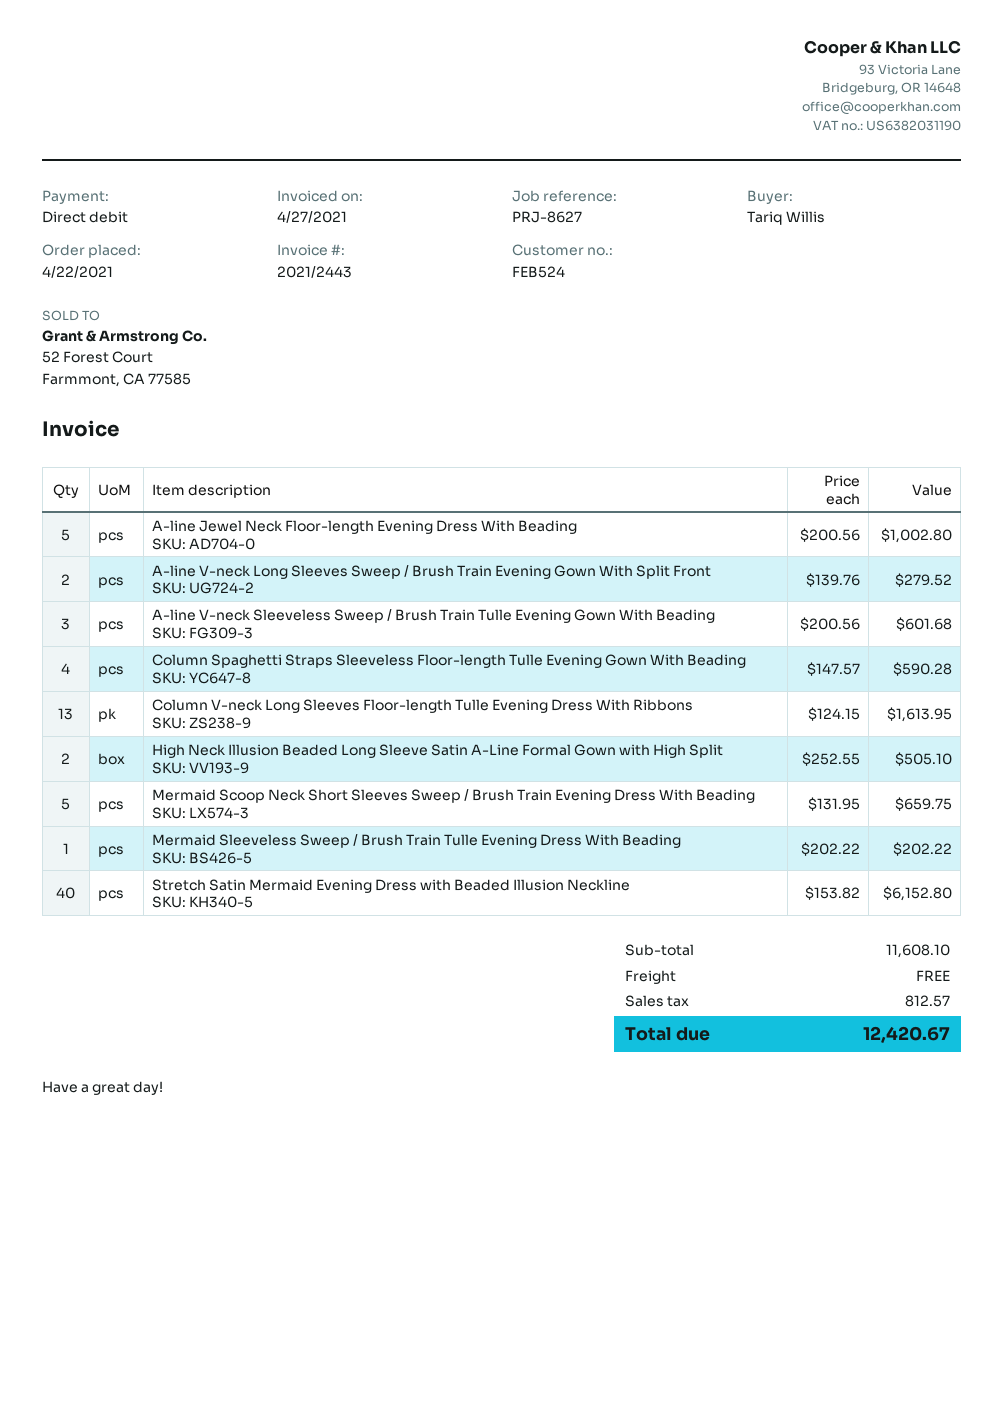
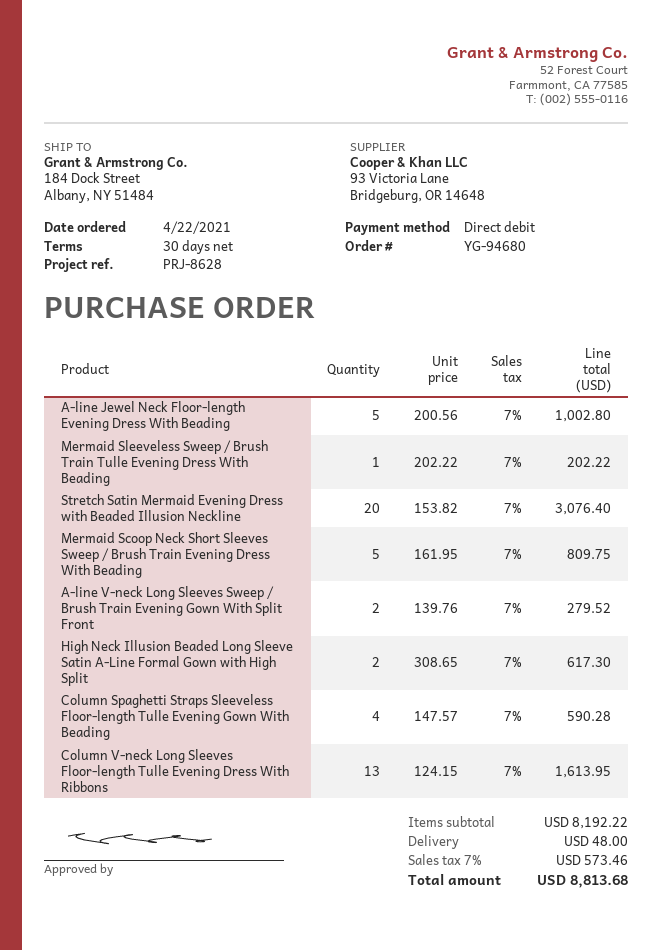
reference: PRJ-8627 -> PRJ-8628
A-line V-neck Sleeveless Sweep / Brush Train Tulle Evening Gown With Beading: 3 x 200.56 = 601.68 -> none
High Neck Illusion Beaded Long Sleeve Satin A-Line Formal Gown with High Split: 2 x 252.55 = 505.10 -> 2 x 308.65 = 617.30
Mermaid Scoop Neck Short Sleeves Sweep / Brush Train Evening Dress With Beading: 5 x 131.95 = 659.75 -> 5 x 161.95 = 809.75
Stretch Satin Mermaid Evening Dress with Beaded Illusion Neckline: 40 x 153.82 = 6152.80 -> 20 x 153.82 = 3076.40
subtotal: 11608.10 -> 8192.22
shipping: 0.00 -> 48.00
tax: 812.57 -> 573.46
total: 12420.67 -> 8813.68

